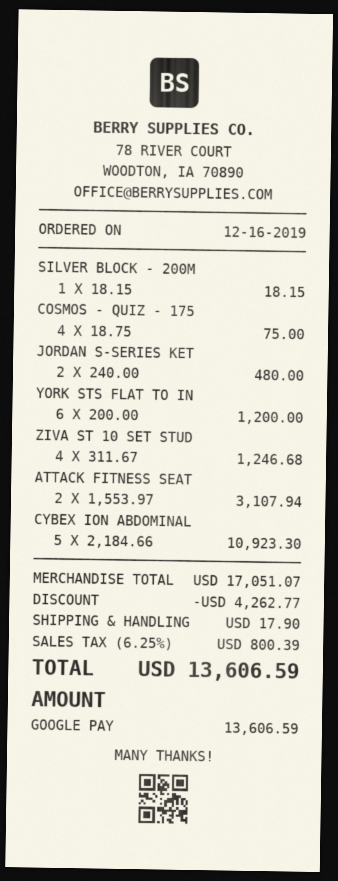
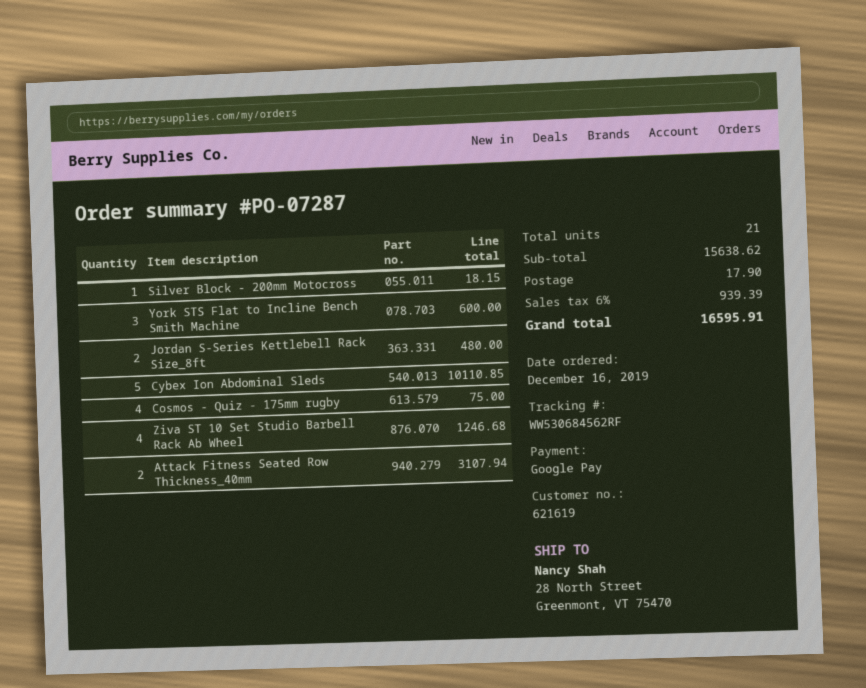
YORK STS FLAT TO IN: 6 for 1200.00 -> 3 for 600.00
CYBEX ION ABDOMINAL: 5 for 10923.30 -> 5 for 10110.85
subtotal: 17051.07 -> 15638.62
discount: 4262.77 -> none
tax: 6.25% = 800.39 -> 6% = 939.39
total: 13606.59 -> 16595.91

